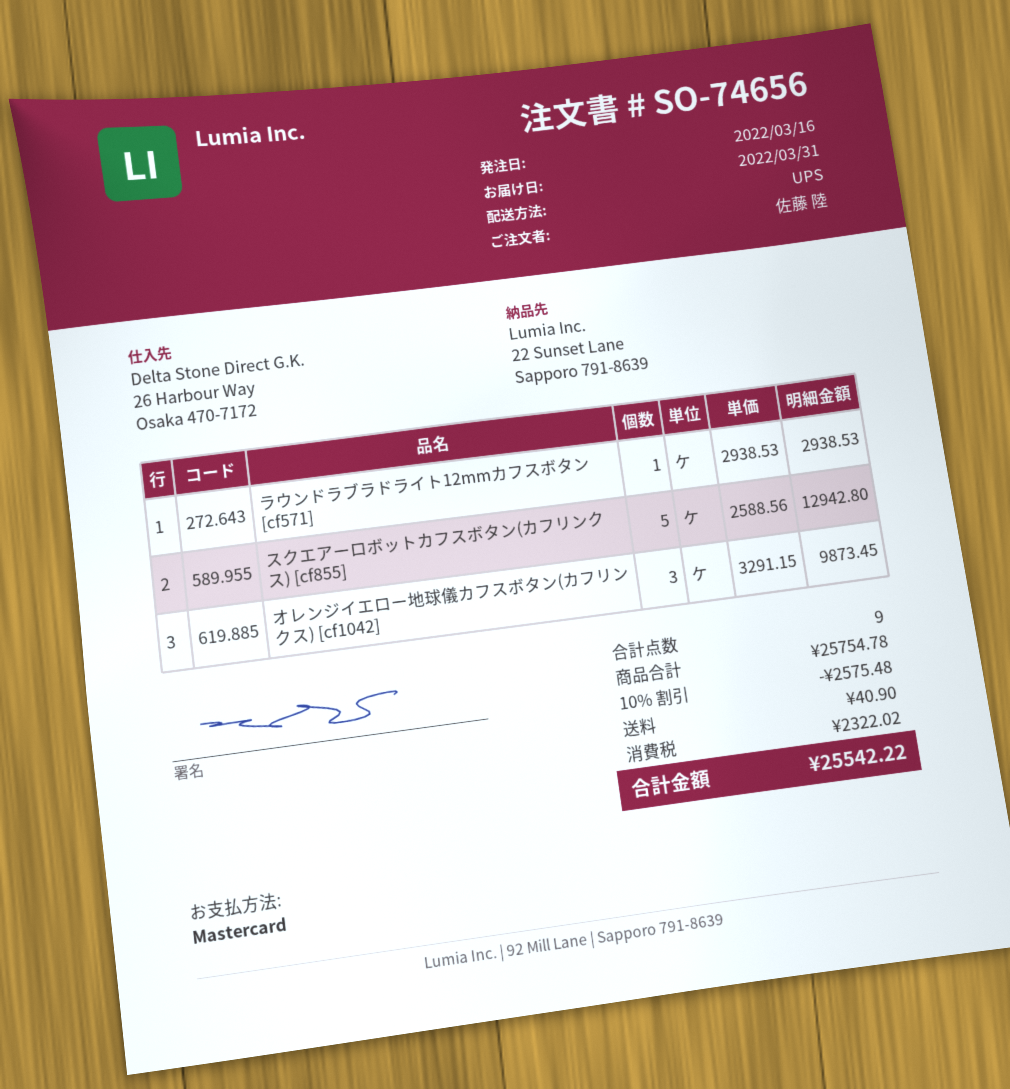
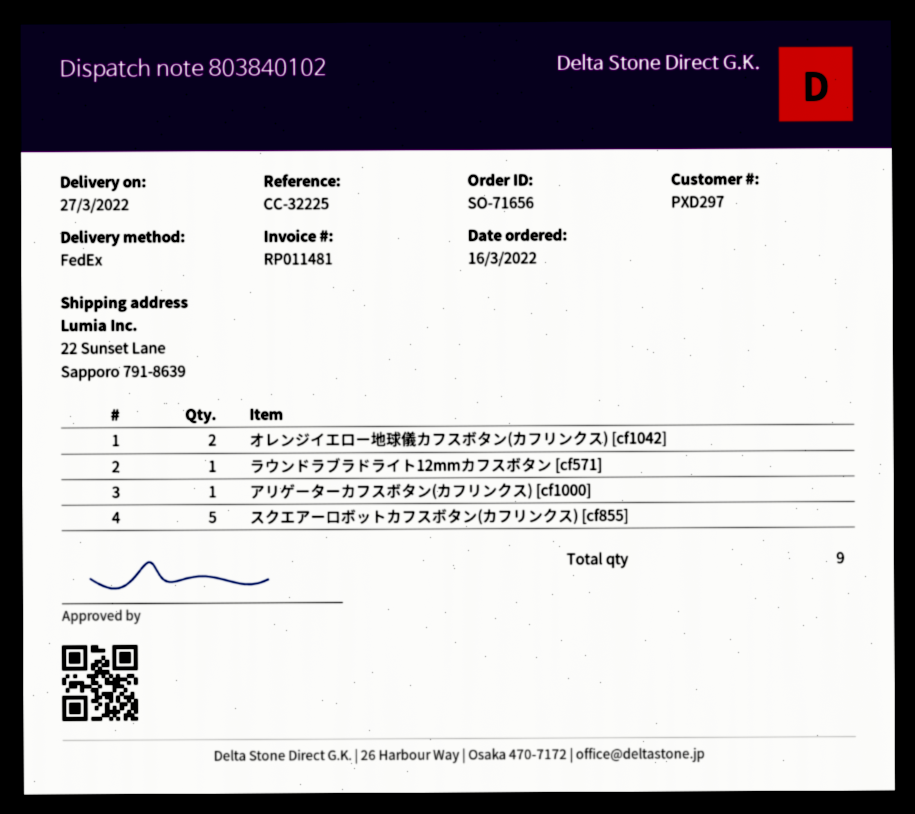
order number: SO-74656 -> SO-71656
delivery date: 2022-03-31 -> 2022-03-27
shipping method: UPS -> FedEx
オレンジイエロー地球儀カフスボタン(カフリンクス) [cf1042]: 3 -> 2
アリゲーターカフスボタン(カフリンクス) [cf1000]: none -> 1

